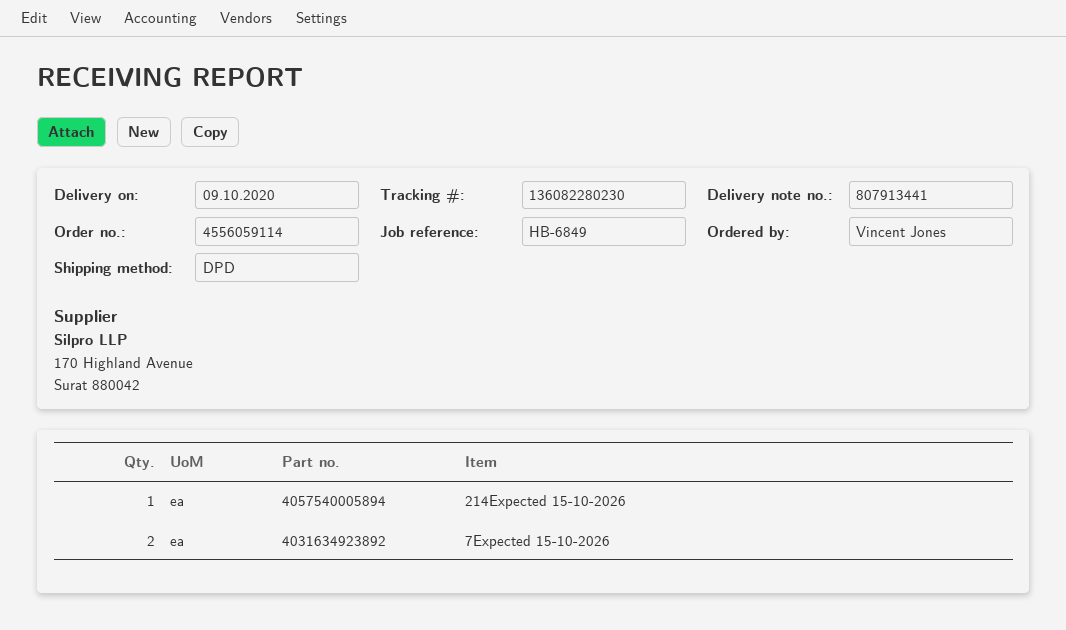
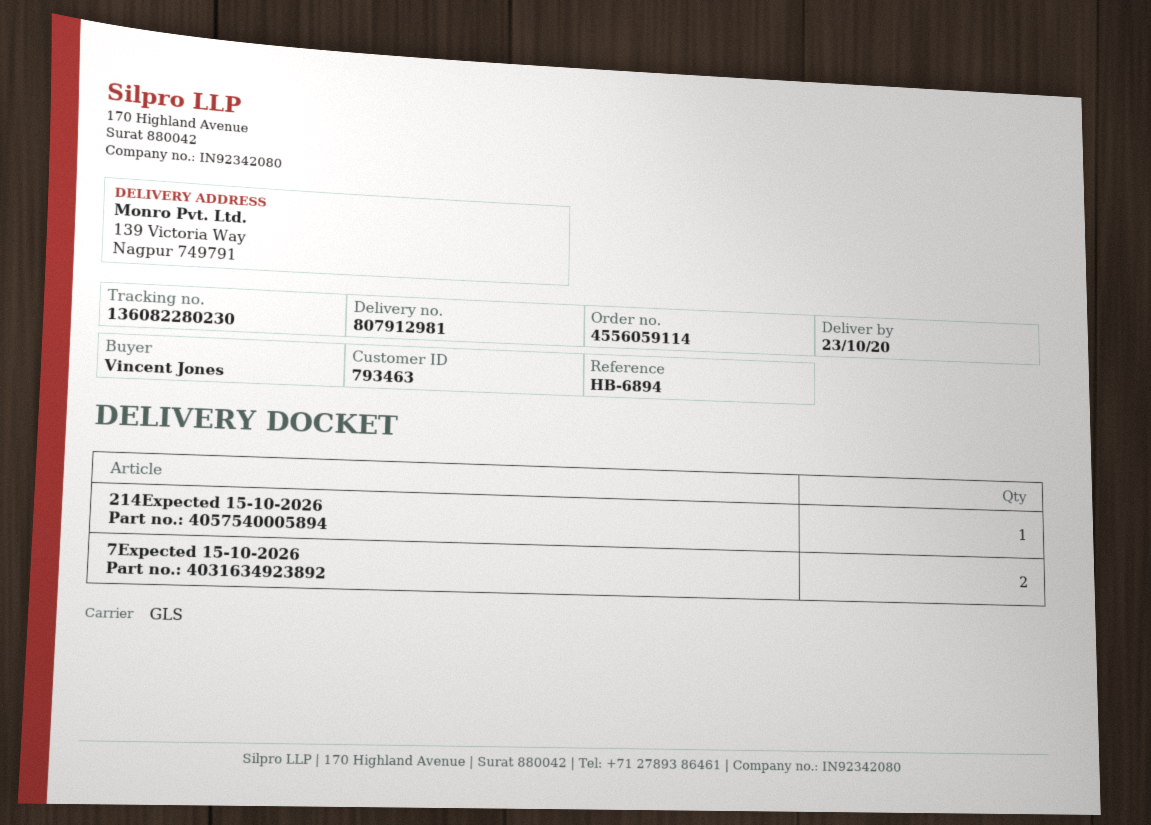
delivery note number: 807913441 -> 807912981
delivery date: 2020-10-09 -> 2020-10-23
reference: HB-6849 -> HB-6894
shipping method: DPD -> GLS

